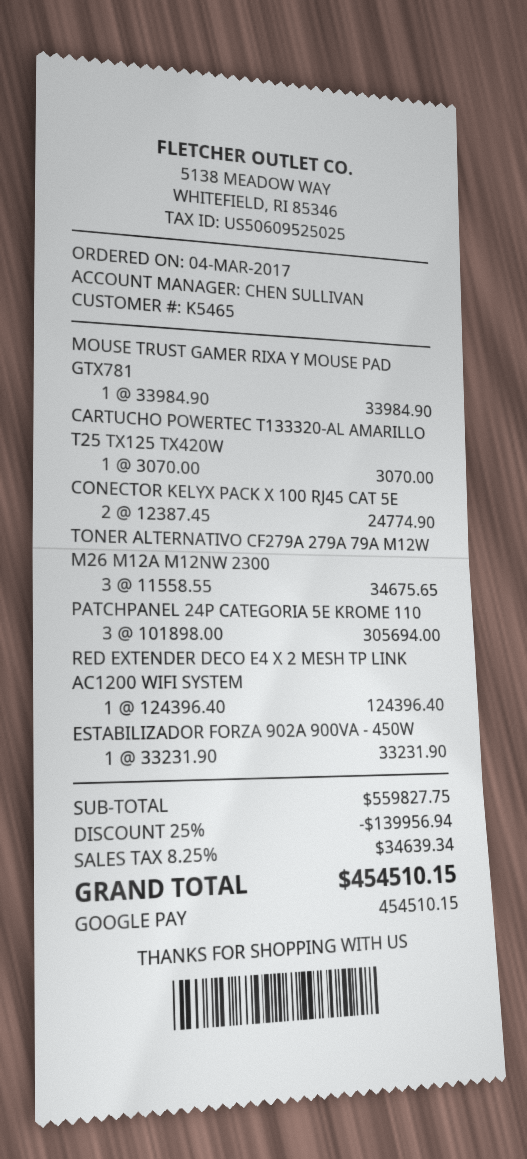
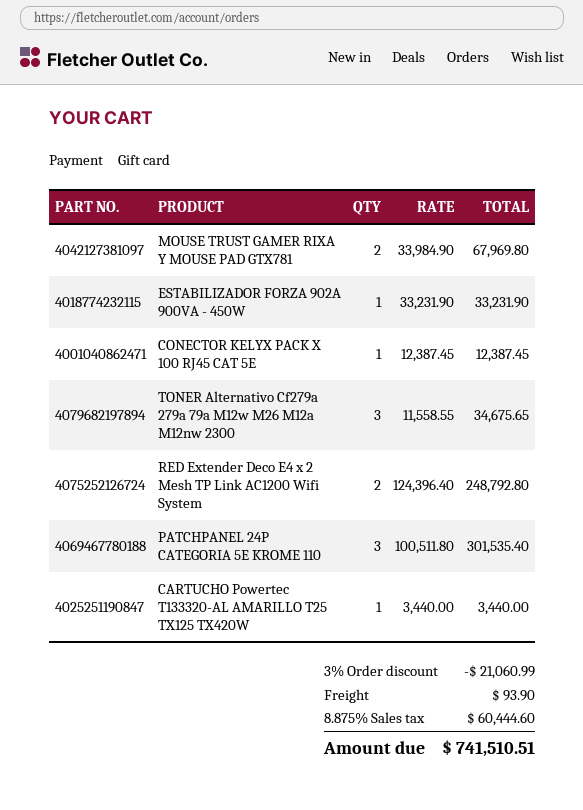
payment method: Google Pay -> gift card
MOUSE TRUST GAMER RIXA Y MOUSE PAD GTX781: 1 x 33984.90 = 33984.90 -> 2 x 33984.90 = 67969.80
CARTUCHO POWERTEC T133320-AL AMARILLO T25 TX125 TX420W: 1 x 3070.00 = 3070.00 -> 1 x 3440.00 = 3440.00
CONECTOR KELYX PACK X 100 RJ45 CAT 5E: 2 x 12387.45 = 24774.90 -> 1 x 12387.45 = 12387.45
PATCHPANEL 24P CATEGORIA 5E KROME 110: 3 x 101898.00 = 305694.00 -> 3 x 100511.80 = 301535.40
RED EXTENDER DECO E4 X 2 MESH TP LINK AC1200 WIFI SYSTEM: 1 x 124396.40 = 124396.40 -> 2 x 124396.40 = 248792.80
discount: 25% = 139956.94 -> 3% = 21060.99
shipping: none -> 93.90
tax: 8.25% = 34639.34 -> 8.875% = 60444.60
total: 454510.15 -> 741510.51

